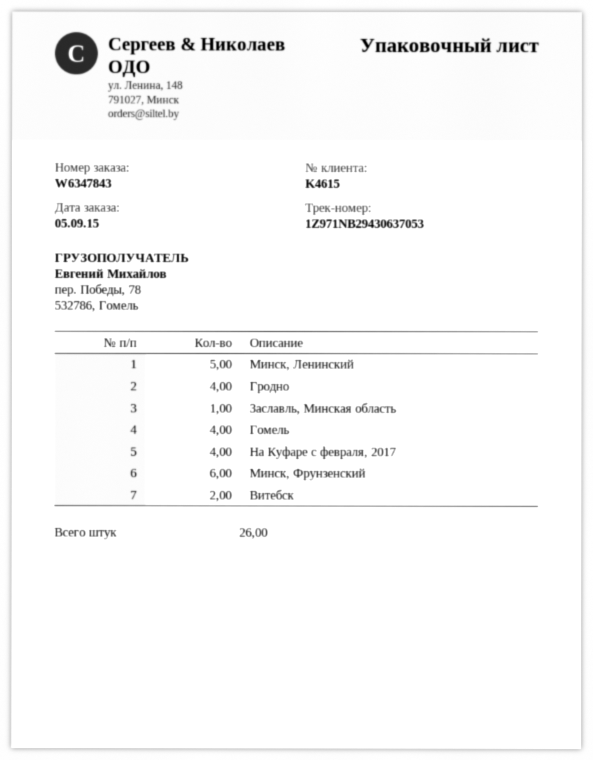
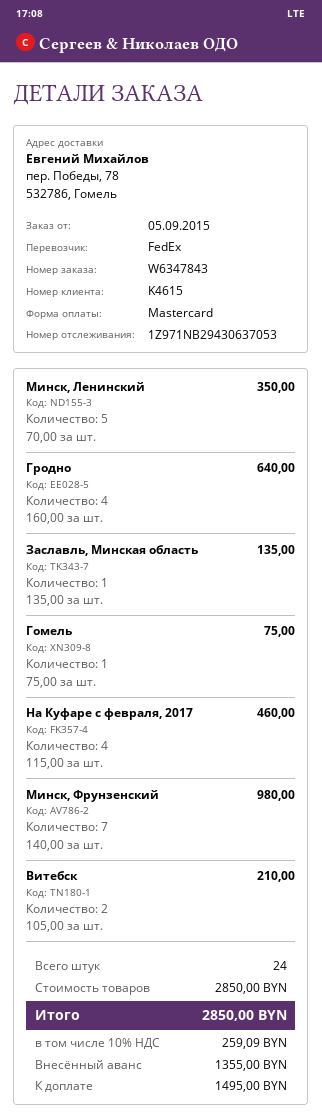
Гомель: 4 -> 1
Минск, Фрунзенский: 6 -> 7
total quantity: 26 -> 24

